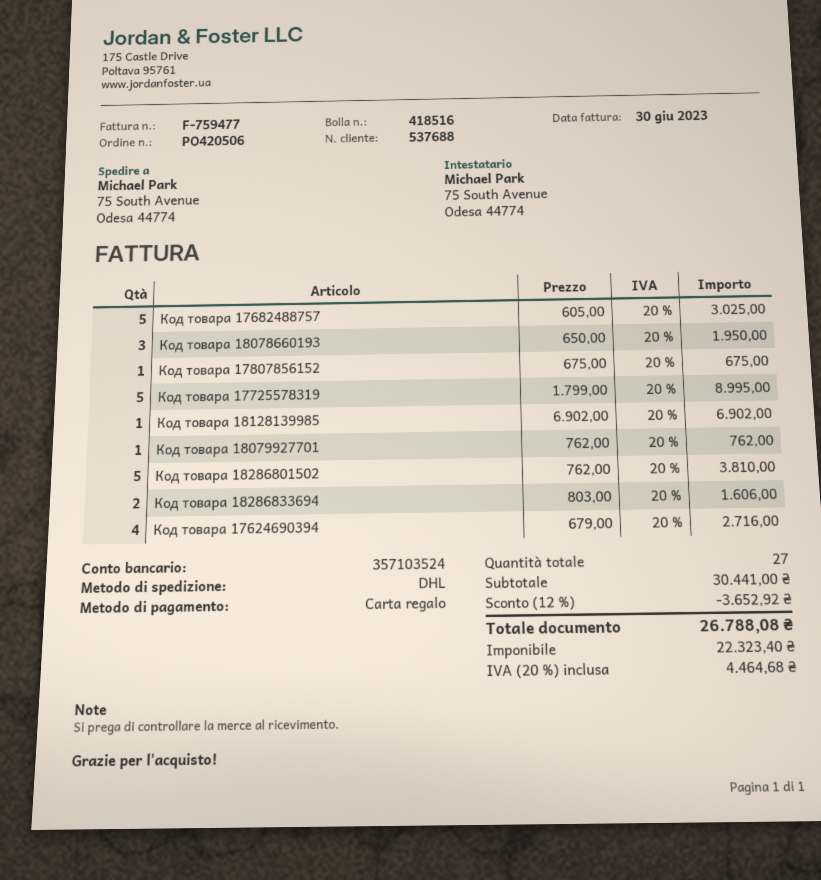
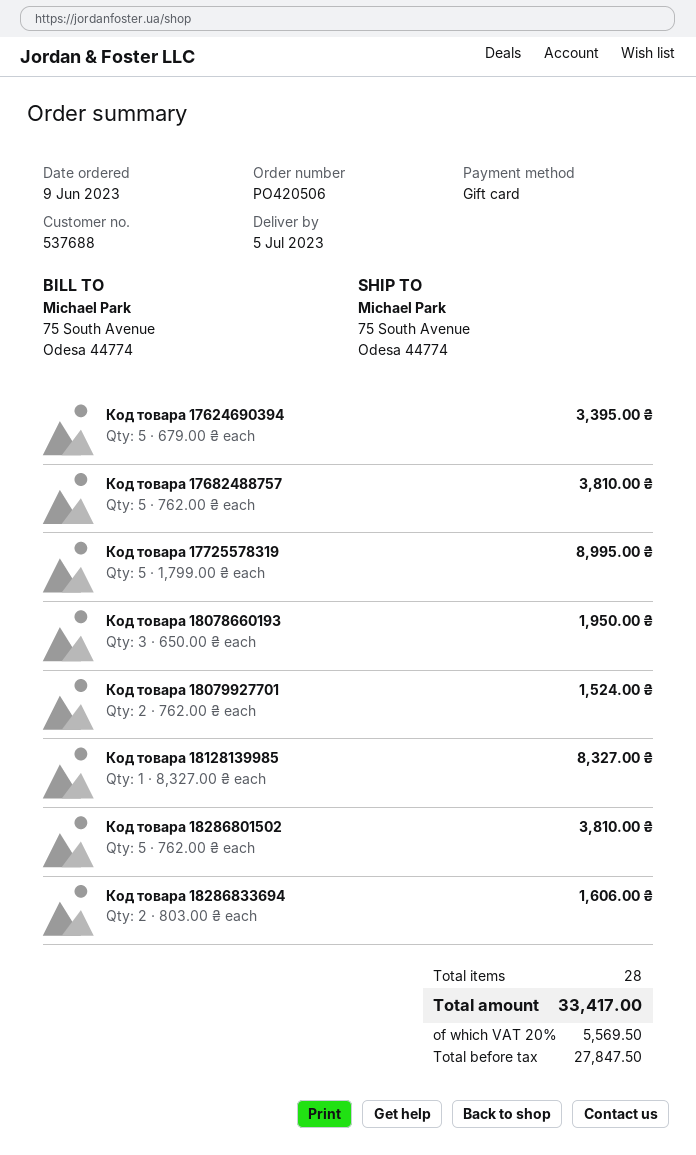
Код товара 17682488757: 5 x 605.00 = 3025.00 -> 5 x 762.00 = 3810.00
Код товара 17807856152: 1 x 675.00 = 675.00 -> none
Код товара 18128139985: 1 x 6902.00 = 6902.00 -> 1 x 8327.00 = 8327.00
Код товара 18079927701: 1 x 762.00 = 762.00 -> 2 x 762.00 = 1524.00
Код товара 17624690394: 4 x 679.00 = 2716.00 -> 5 x 679.00 = 3395.00
total quantity: 27 -> 28
discount: 12% = 3652.92 -> none
net: 22323.40 -> 27847.50
tax: 20% = 4464.68 -> 20% = 5569.50
total: 26788.08 -> 33417.00

